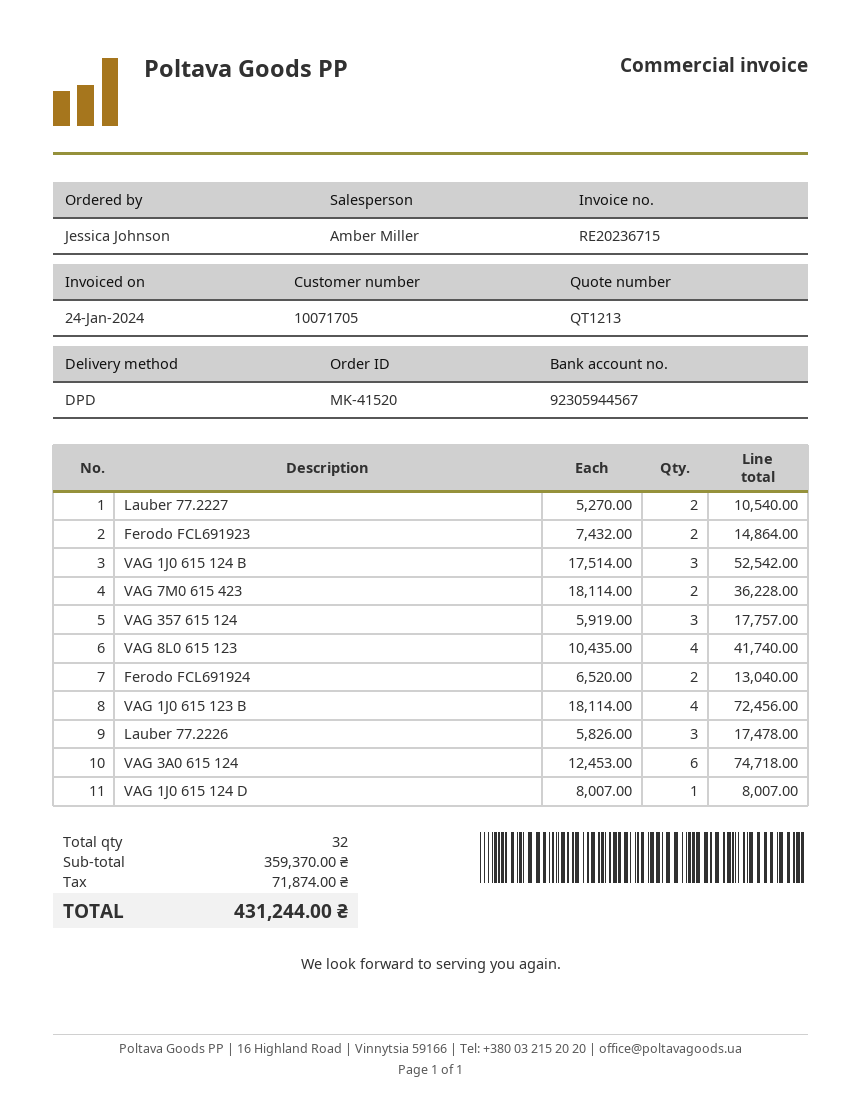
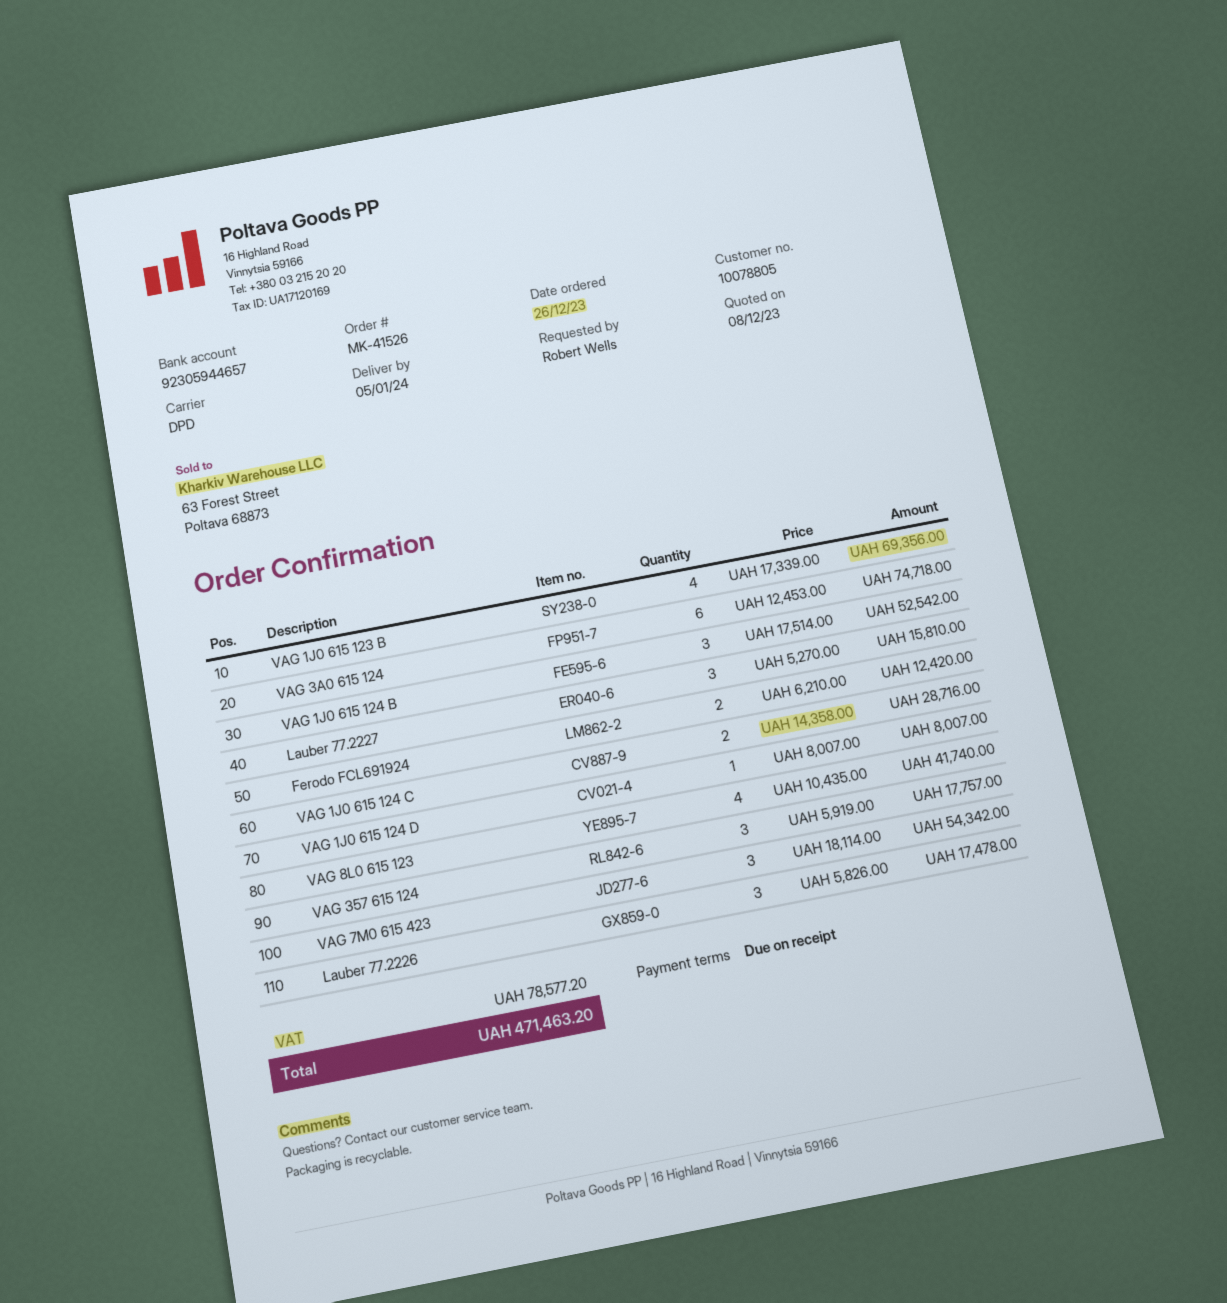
order number: MK-41520 -> MK-41526
customer number: 10071705 -> 10078805
ordered by: Jessica Johnson -> Robert Wells
bank account: 92305944567 -> 92305944657
Lauber 77.2227: 2 x 5270.00 = 10540.00 -> 3 x 5270.00 = 15810.00
Ferodo FCL691923: 2 x 7432.00 = 14864.00 -> none
VAG 7M0 615 423: 2 x 18114.00 = 36228.00 -> 3 x 18114.00 = 54342.00
Ferodo FCL691924: 2 x 6520.00 = 13040.00 -> 2 x 6210.00 = 12420.00
VAG 1J0 615 123 B: 4 x 18114.00 = 72456.00 -> 4 x 17339.00 = 69356.00
VAG 1J0 615 124 C: none -> 2 x 14358.00 = 28716.00
tax: 71874.00 -> 78577.20
total: 431244.00 -> 471463.20

